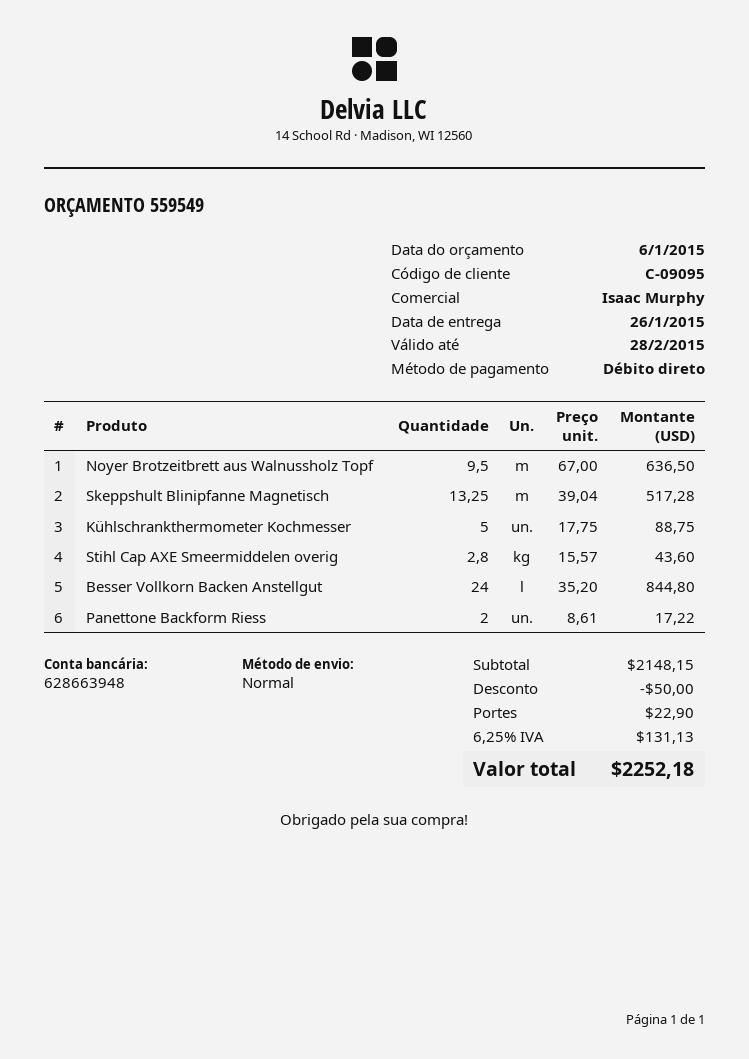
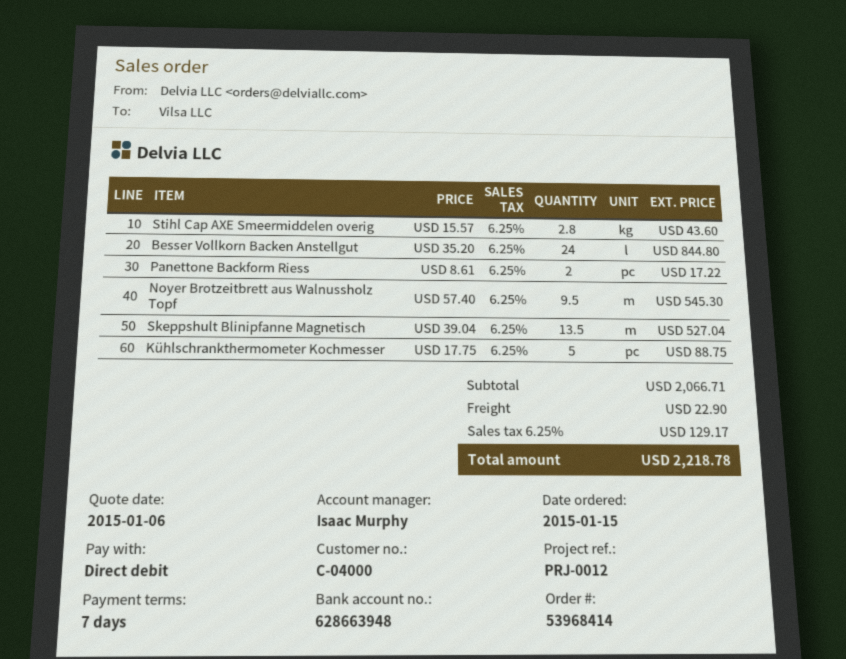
customer number: C-09095 -> C-04000
Noyer Brotzeitbrett aus Walnussholz Topf: 9.5 x 67.00 = 636.50 -> 9.5 x 57.40 = 545.30
Skeppshult Blinipfanne Magnetisch: 13.25 x 39.04 = 517.28 -> 13.5 x 39.04 = 527.04
subtotal: 2148.15 -> 2066.71
discount: 50.00 -> none
tax: 6.25% = 131.13 -> 6.25% = 129.17
total: 2252.18 -> 2218.78

